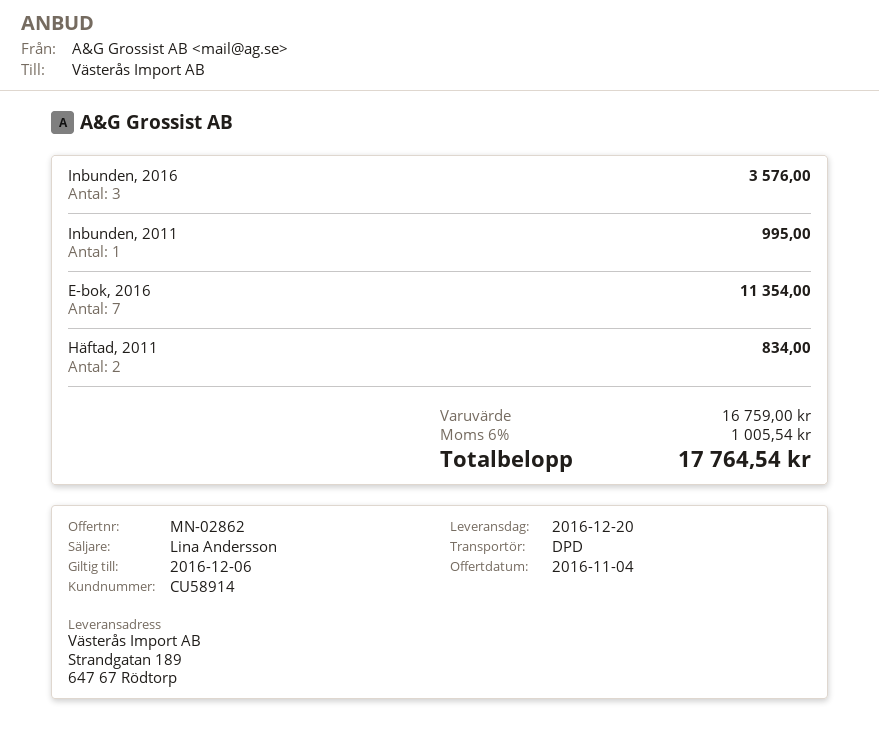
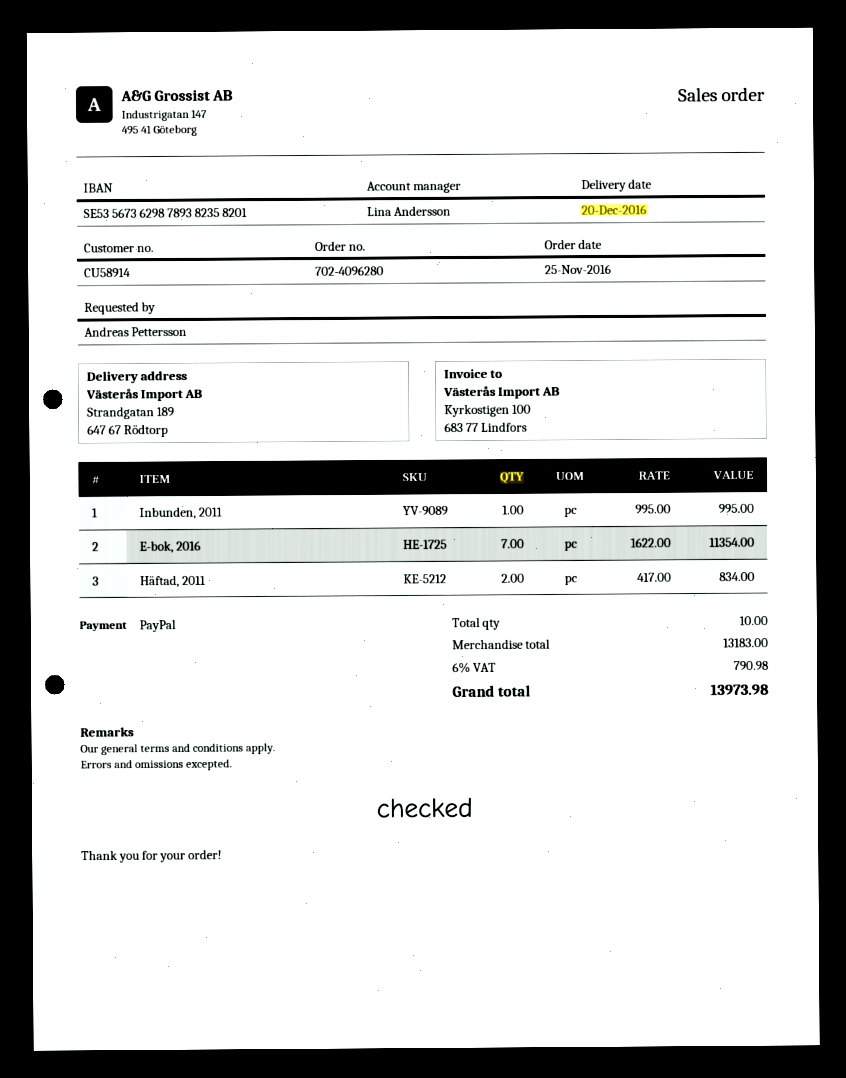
Inbunden, 2016: 3 for 3576.00 -> none
subtotal: 16759.00 -> 13183.00
tax: 6% = 1005.54 -> 6% = 790.98
total: 17764.54 -> 13973.98

